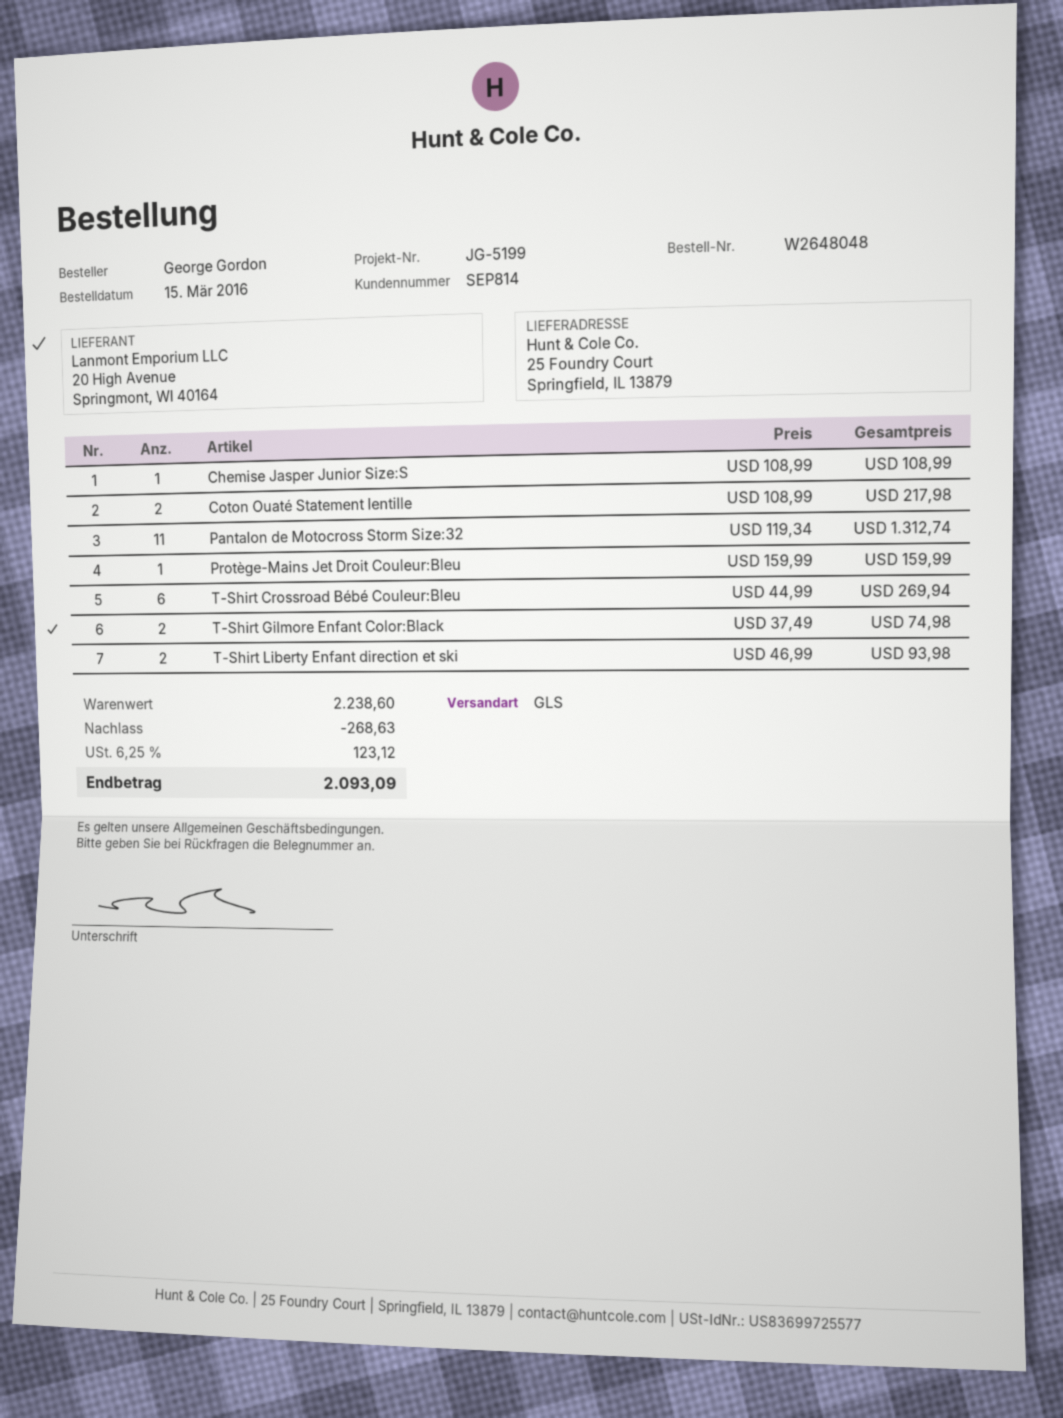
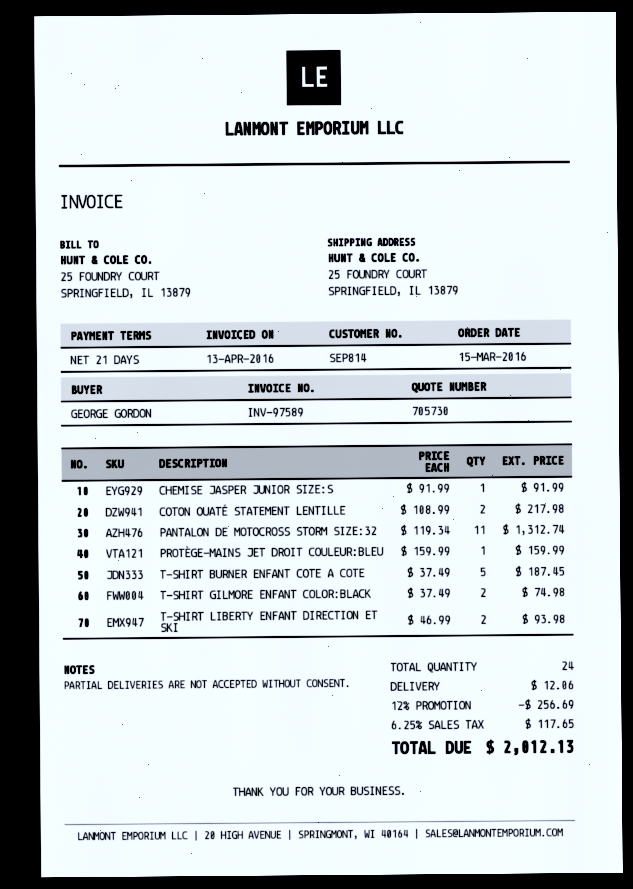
Chemise Jasper Junior Size:S: 1 x 108.99 = 108.99 -> 1 x 91.99 = 91.99
T-Shirt Crossroad Bébé Couleur:Bleu: 6 x 44.99 = 269.94 -> none
T-SHIRT BURNER ENFANT COTE A COTE: none -> 5 x 37.49 = 187.45
discount: 268.63 -> 256.69
shipping: none -> 12.06
tax: 6.25% = 123.12 -> 6.25% = 117.65
total: 2093.09 -> 2012.13

